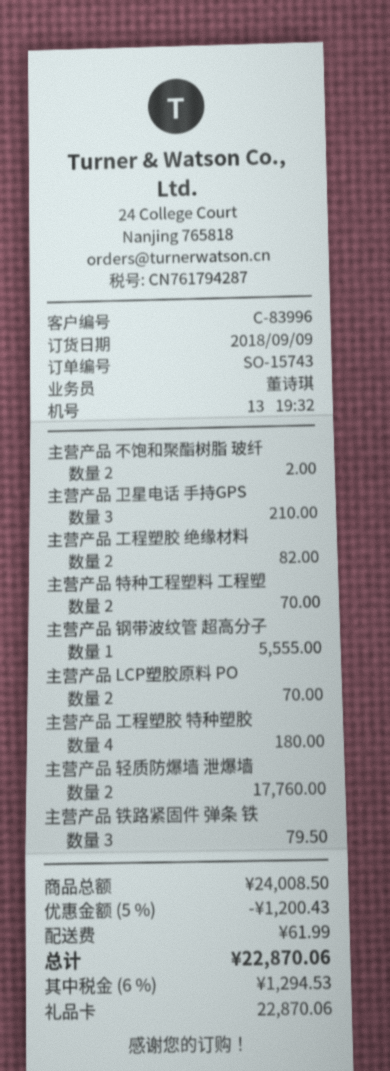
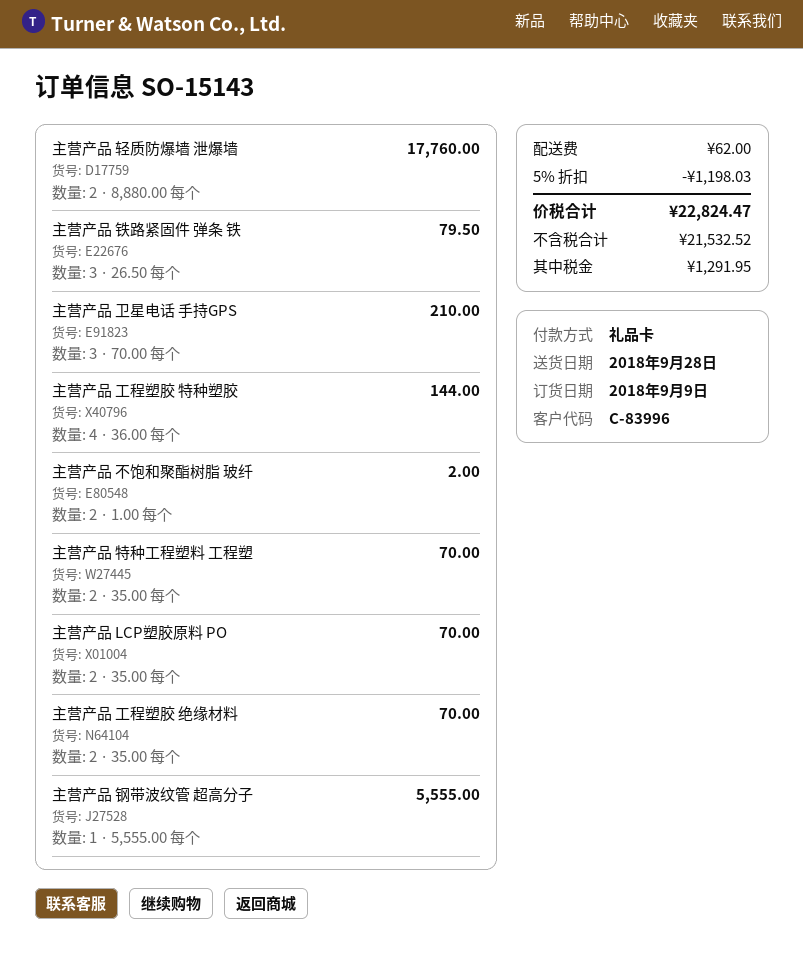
order number: SO-15743 -> SO-15143
主营产品 工程塑胶 绝缘材料: 2 for 82.00 -> 2 for 70.00
主营产品 工程塑胶 特种塑胶: 4 for 180.00 -> 4 for 144.00
discount: 5% = 1200.43 -> 5% = 1198.03
shipping: 61.99 -> 62.00
tax: 1294.53 -> 1291.95
total: 22870.06 -> 22824.47

